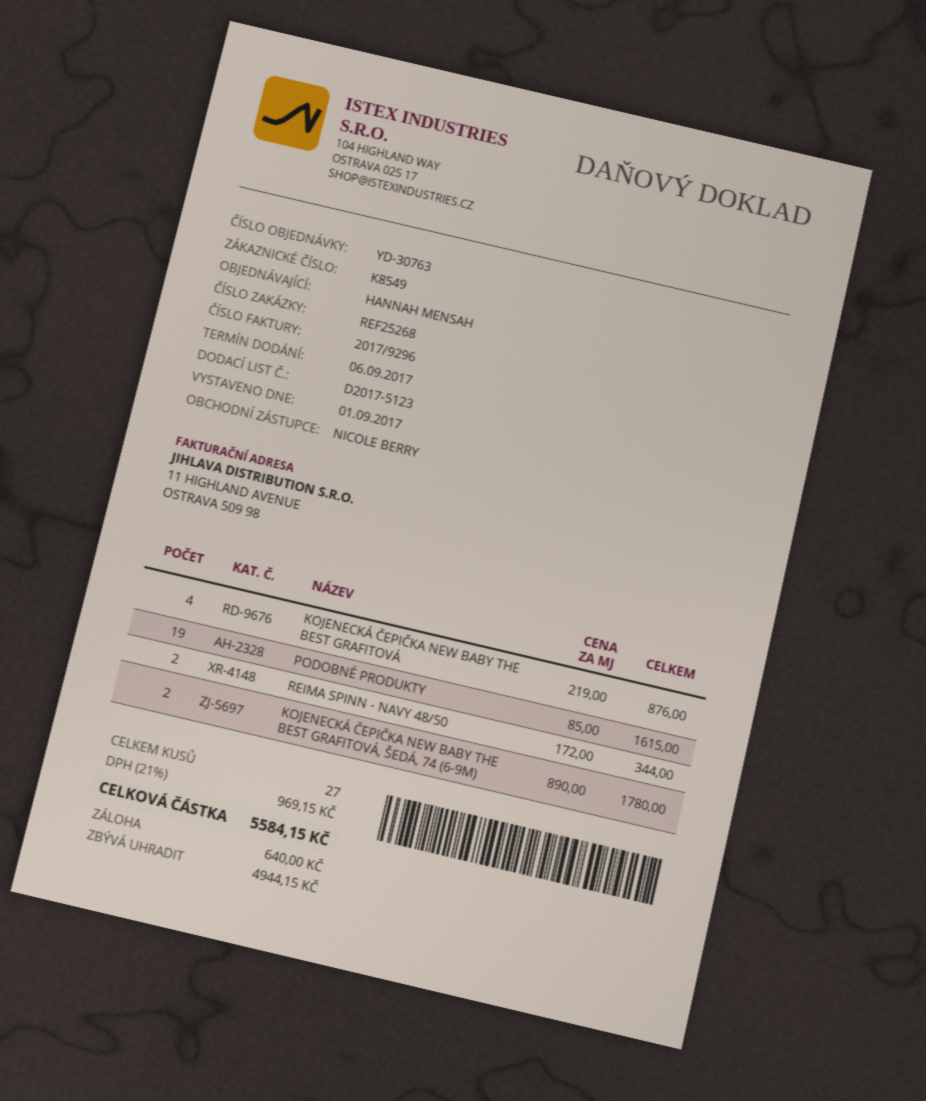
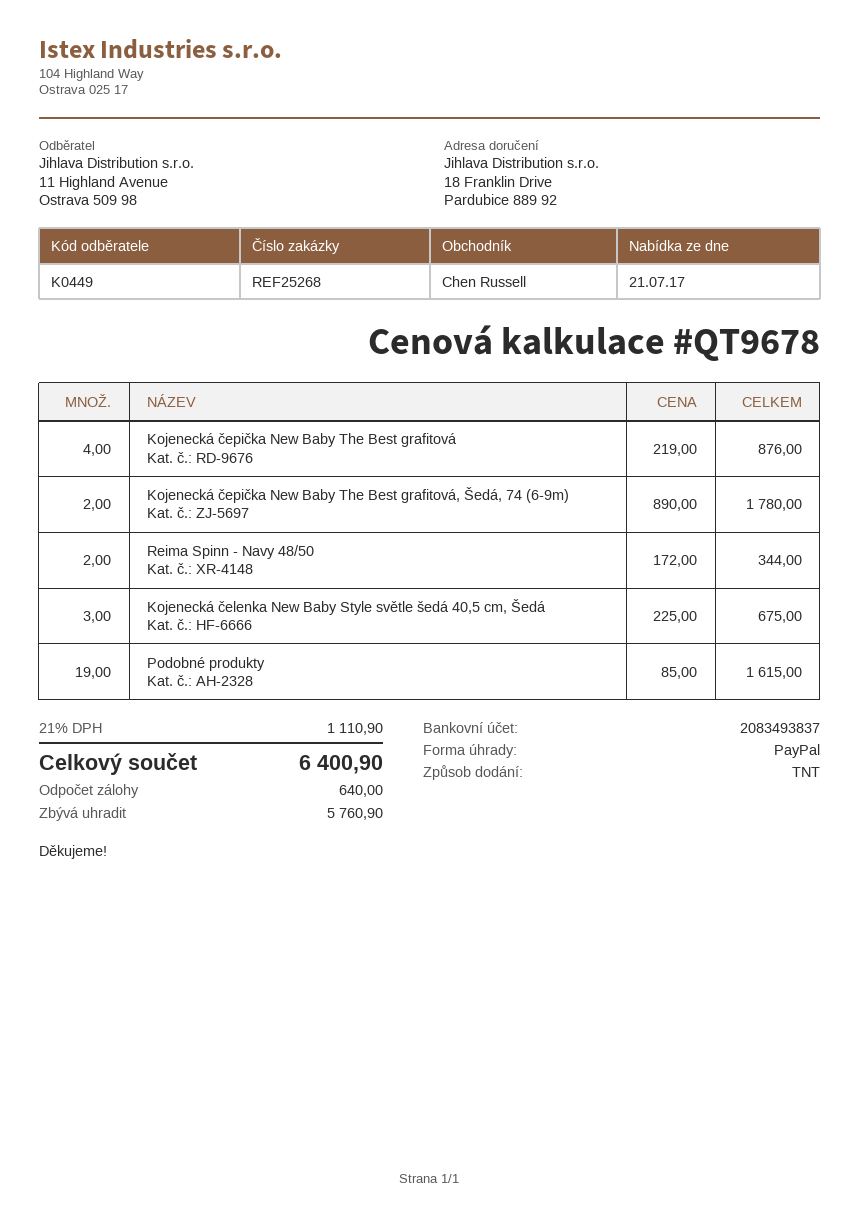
customer number: K8549 -> K0449
sales rep: NICOLE BERRY -> Chen Russell
Kojenecká čelenka New Baby Style světle šedá 40,5 cm, Šedá: none -> 3 x 225.00 = 675.00
tax: 21% = 969.15 -> 21% = 1110.90
total: 5584.15 -> 6400.90
balance: 4944.15 -> 5760.90

